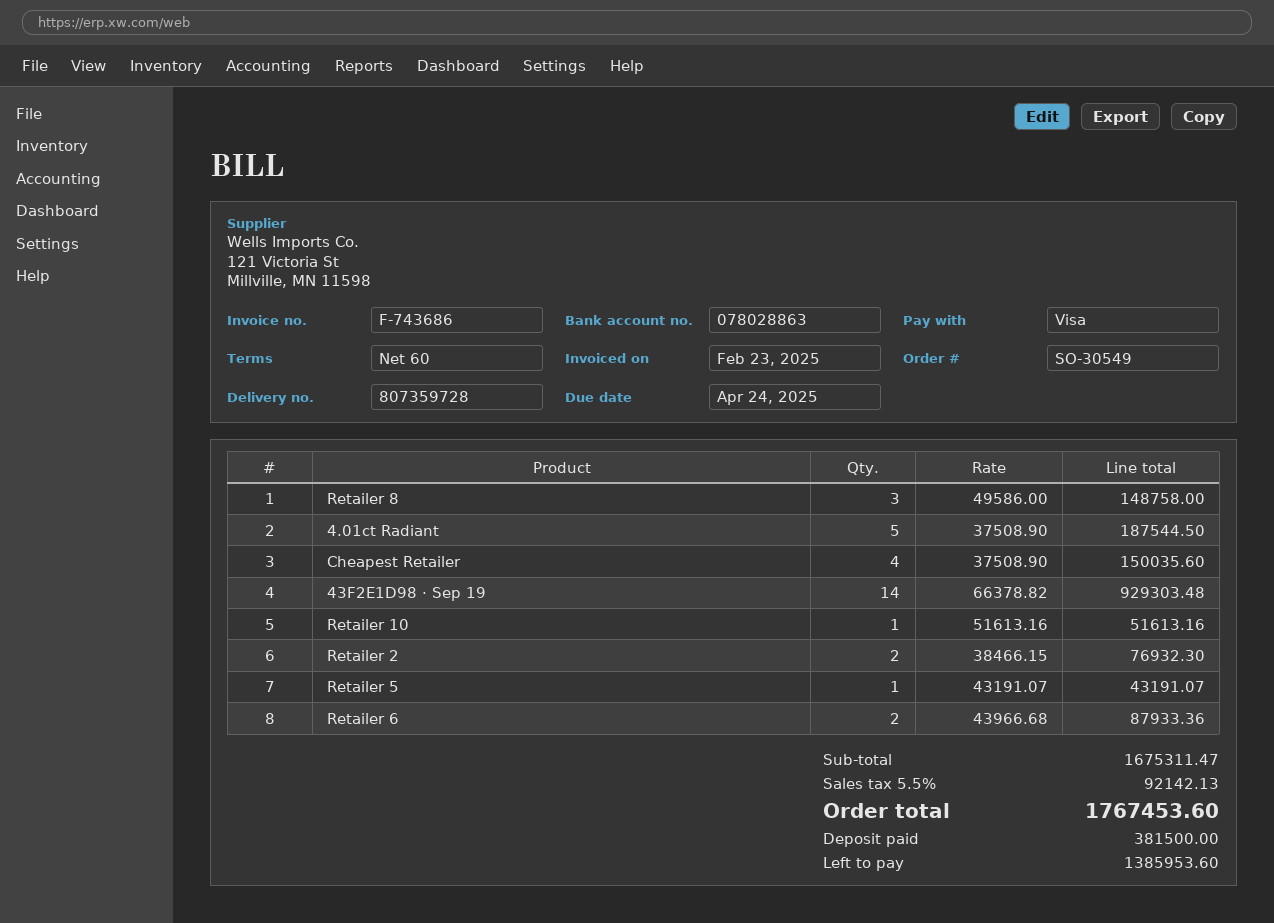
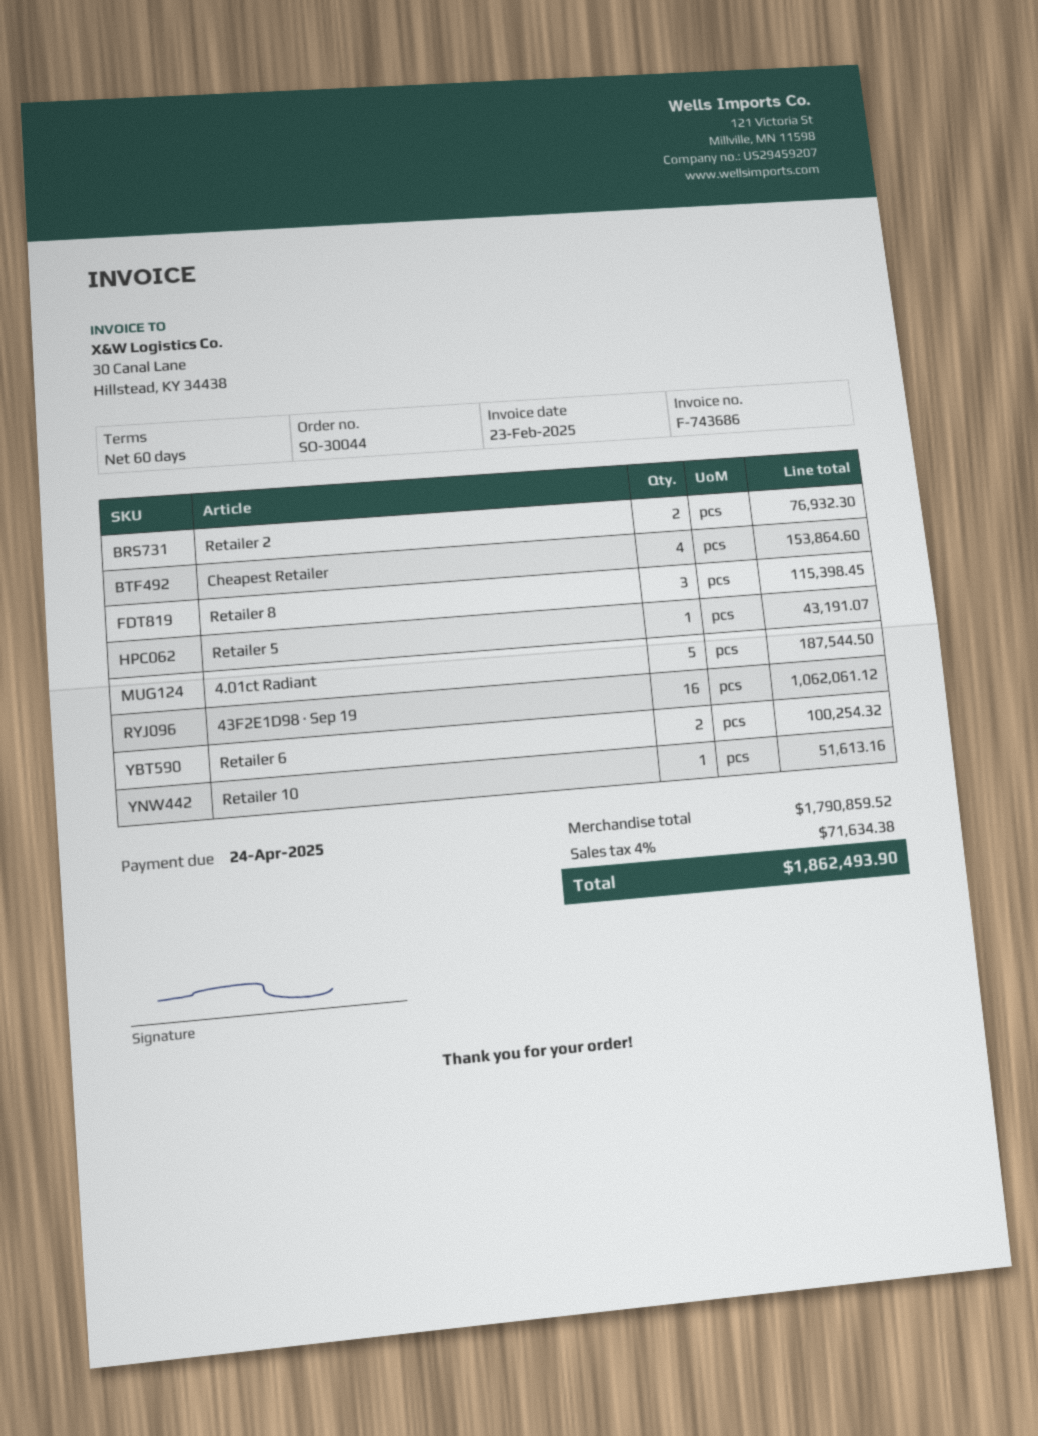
order number: SO-30549 -> SO-30044
Retailer 8: 3 for 148758.00 -> 3 for 115398.45
Cheapest Retailer: 4 for 150035.60 -> 4 for 153864.60
43F2E1D98 · Sep 19: 14 for 929303.48 -> 16 for 1062061.12
Retailer 6: 2 for 87933.36 -> 2 for 100254.32
subtotal: 1675311.47 -> 1790859.52
tax: 5.5% = 92142.13 -> 4% = 71634.38
total: 1767453.60 -> 1862493.90

